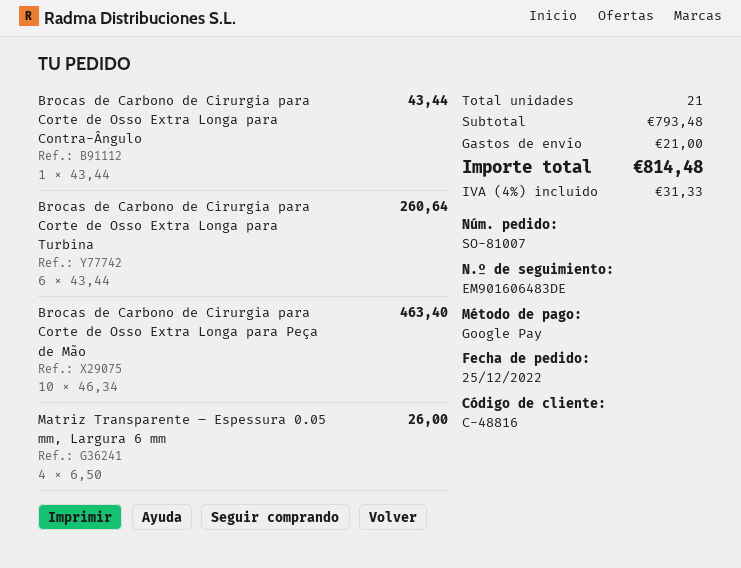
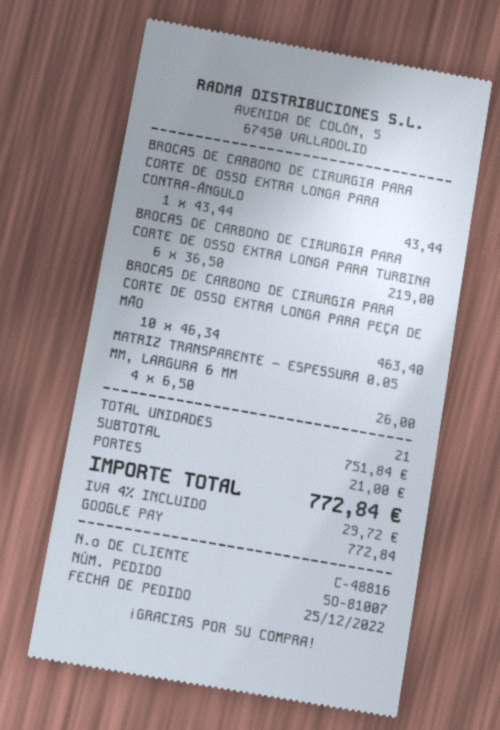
Brocas de Carbono de Cirurgia para Corte de Osso Extra Longa para Turbina: 6 x 43.44 = 260.64 -> 6 x 36.50 = 219.00
subtotal: 793.48 -> 751.84
tax: 4% = 31.33 -> 4% = 29.72
total: 814.48 -> 772.84

